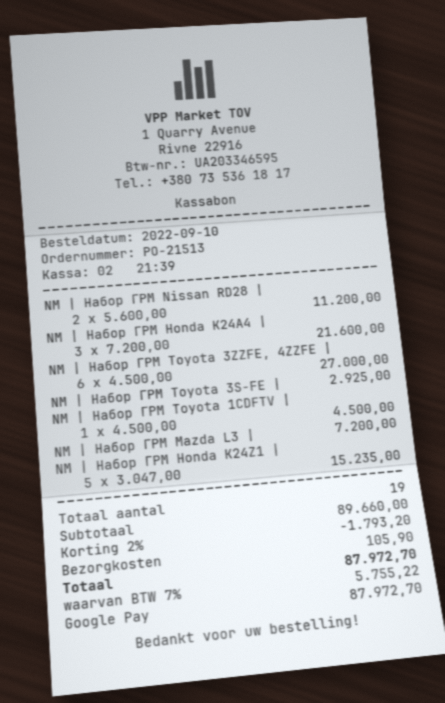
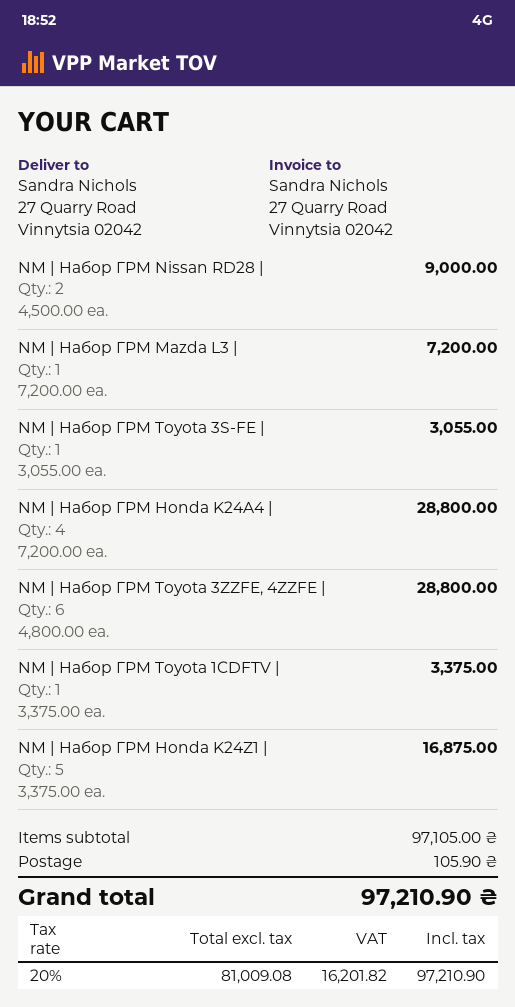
NM | Набор ГРМ Nissan RD28 |: 2 x 5600.00 = 11200.00 -> 2 x 4500.00 = 9000.00
NM | Набор ГРМ Honda K24A4 |: 3 x 7200.00 = 21600.00 -> 4 x 7200.00 = 28800.00
NM | Набор ГРМ Toyota 3ZZFE, 4ZZFE |: 6 x 4500.00 = 27000.00 -> 6 x 4800.00 = 28800.00
NM | Набор ГРМ Toyota 3S-FE |: 1 x 2925.00 = 2925.00 -> 1 x 3055.00 = 3055.00
NM | Набор ГРМ Toyota 1CDFTV |: 1 x 4500.00 = 4500.00 -> 1 x 3375.00 = 3375.00
NM | Набор ГРМ Honda K24Z1 |: 5 x 3047.00 = 15235.00 -> 5 x 3375.00 = 16875.00
subtotal: 89660.00 -> 97105.00
discount: 2% = 1793.20 -> none
tax: 7% = 5755.22 -> 20% = 16201.82
total: 87972.70 -> 97210.90

